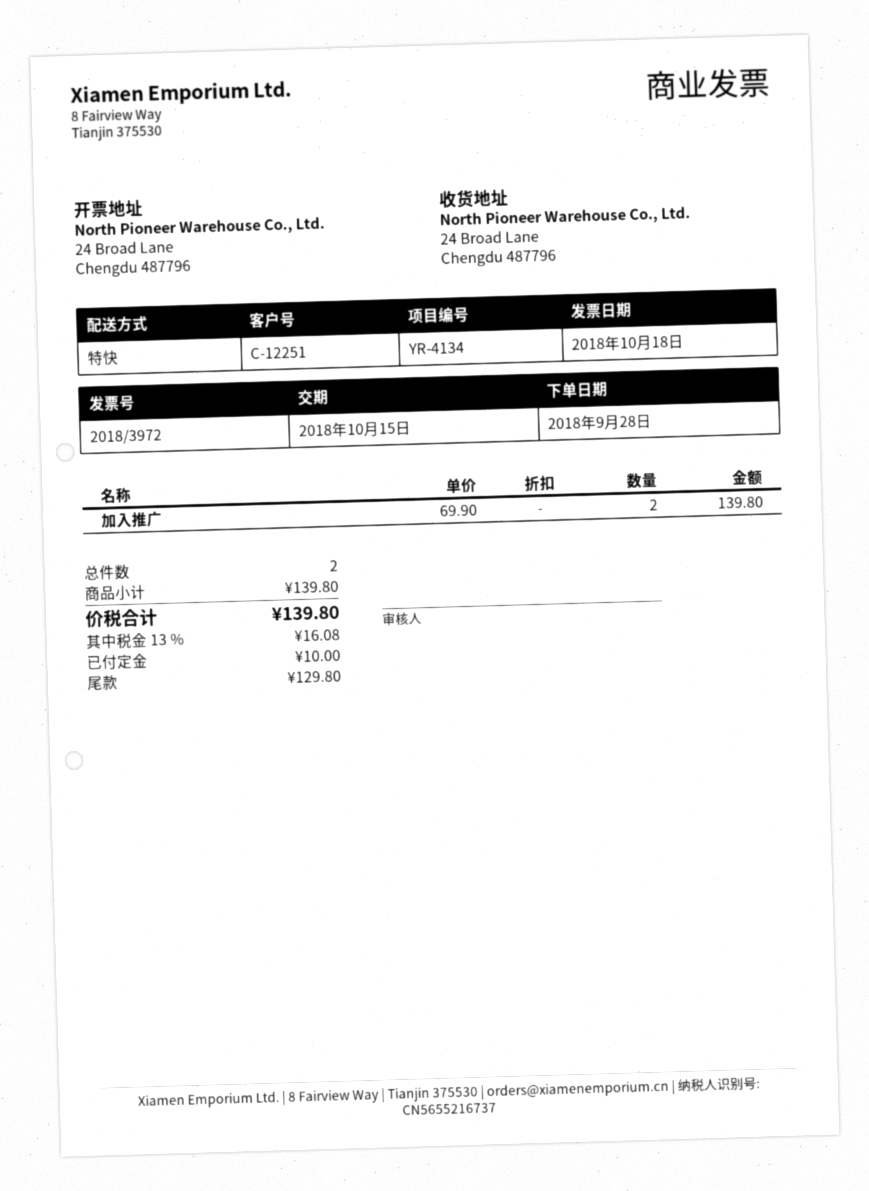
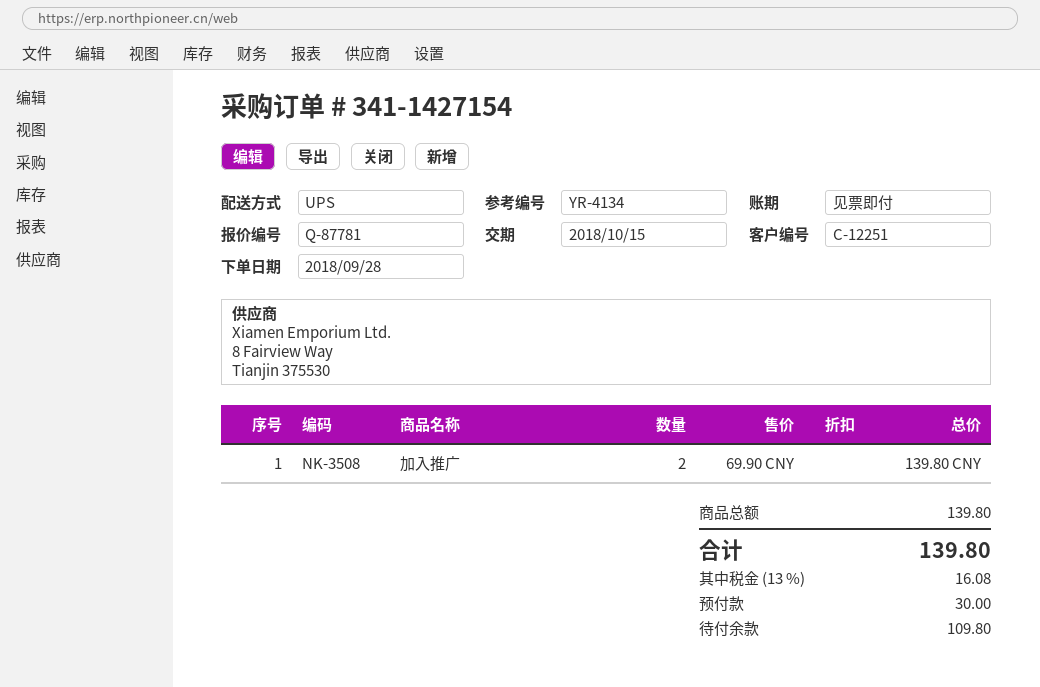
shipping method: express -> UPS
deposit: 10.00 -> 30.00
balance: 129.80 -> 109.80

